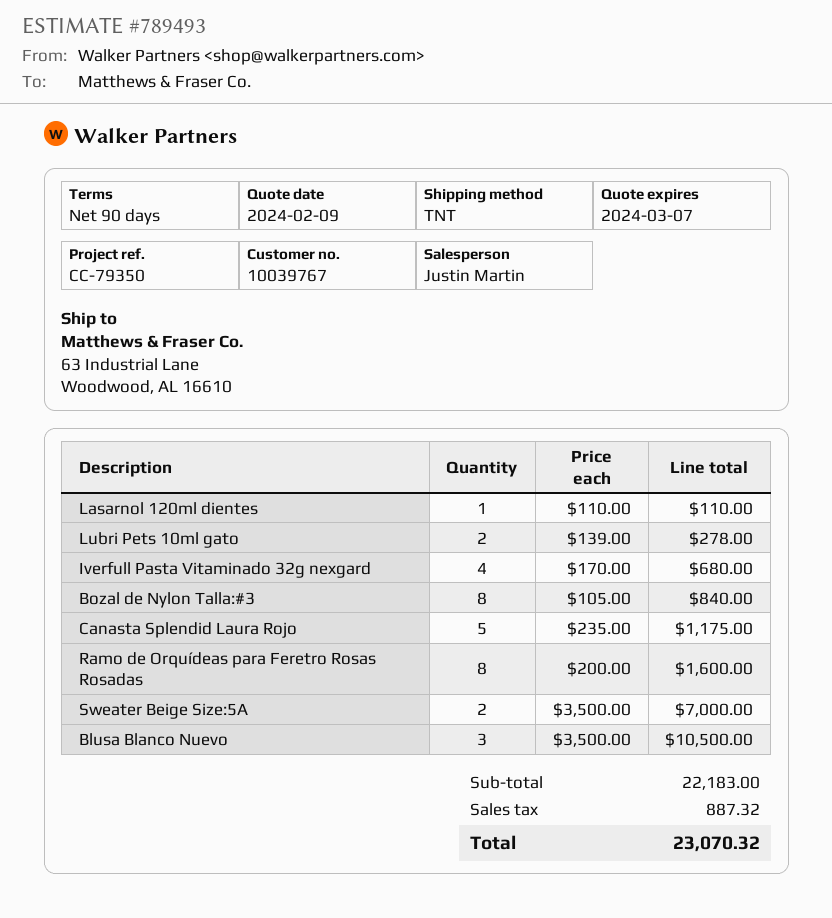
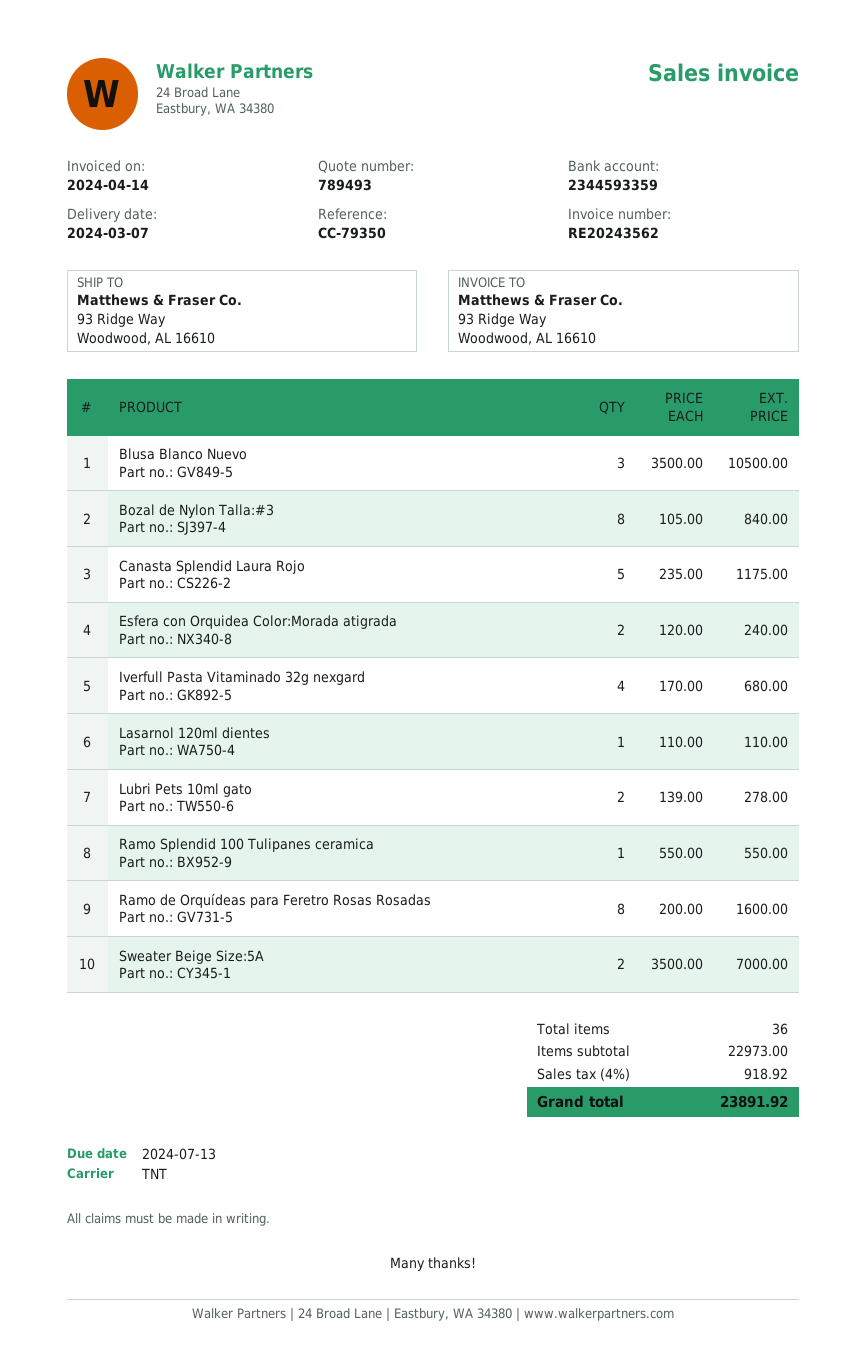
ship to: 63 Industrial Lane, Woodwood, AL 16610 -> 93 Ridge Way, Woodwood, AL 16610
Esfera con Orquidea Color:Morada atigrada: none -> 2 x 120.00 = 240.00
Ramo Splendid 100 Tulipanes ceramica: none -> 1 x 550.00 = 550.00
subtotal: 22183.00 -> 22973.00
tax: 887.32 -> 918.92
total: 23070.32 -> 23891.92

